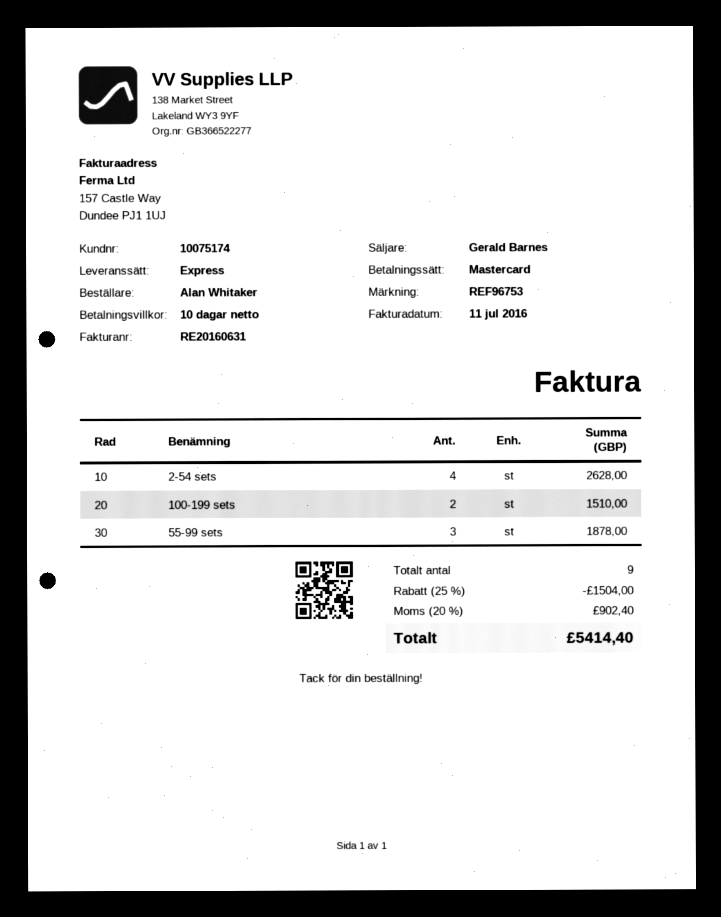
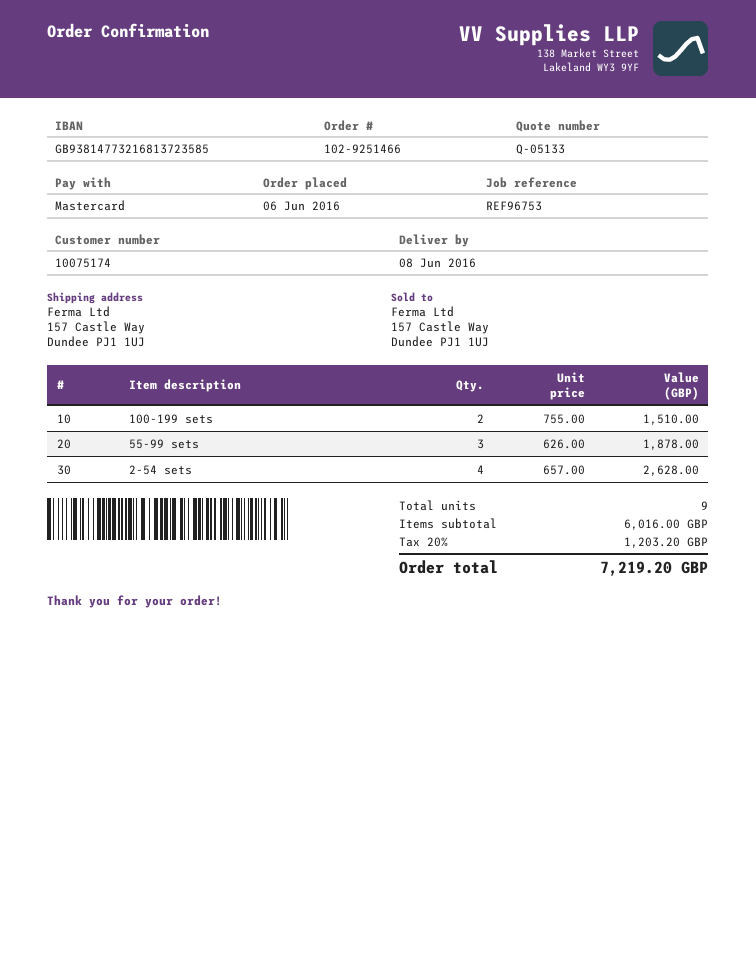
discount: 25% = 1504.00 -> none
tax: 20% = 902.40 -> 20% = 1203.20
total: 5414.40 -> 7219.20

